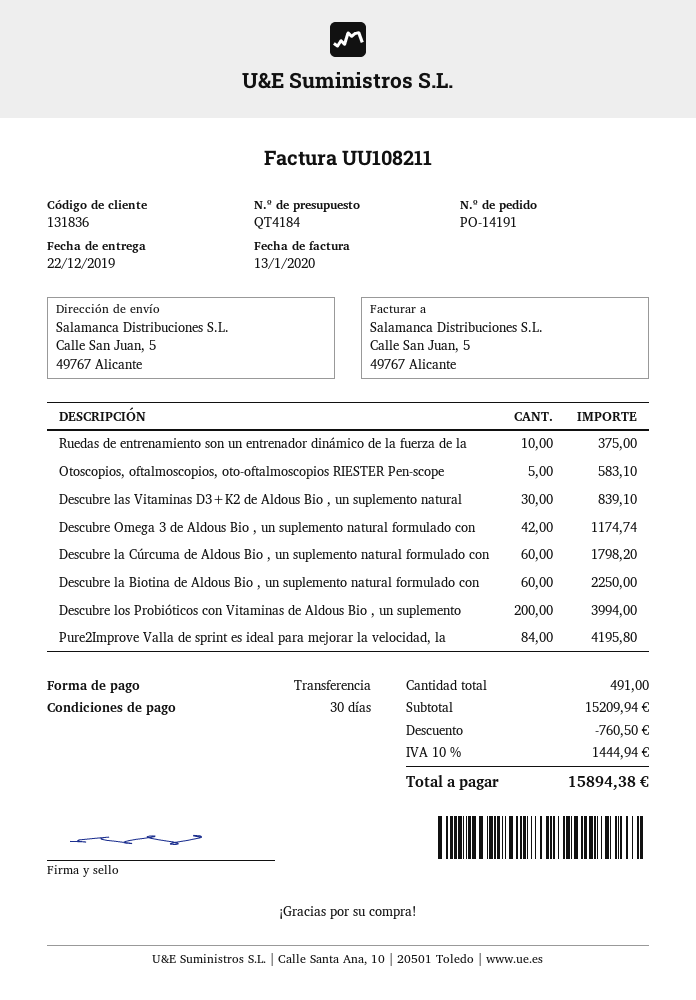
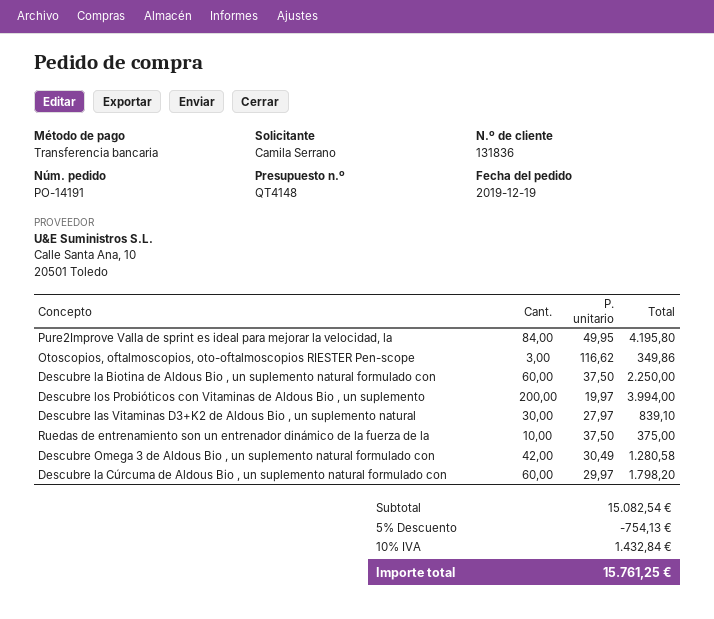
quote number: QT4184 -> QT4148
Otoscopios, oftalmoscopios, oto-oftalmoscopios RIESTER Pen-scope: 5 for 583.10 -> 3 for 349.86
Descubre Omega 3 de Aldous Bio , un suplemento natural formulado con: 42 for 1174.74 -> 42 for 1280.58
subtotal: 15209.94 -> 15082.54
discount: 760.50 -> 754.13
tax: 10% = 1444.94 -> 10% = 1432.84
total: 15894.38 -> 15761.25

